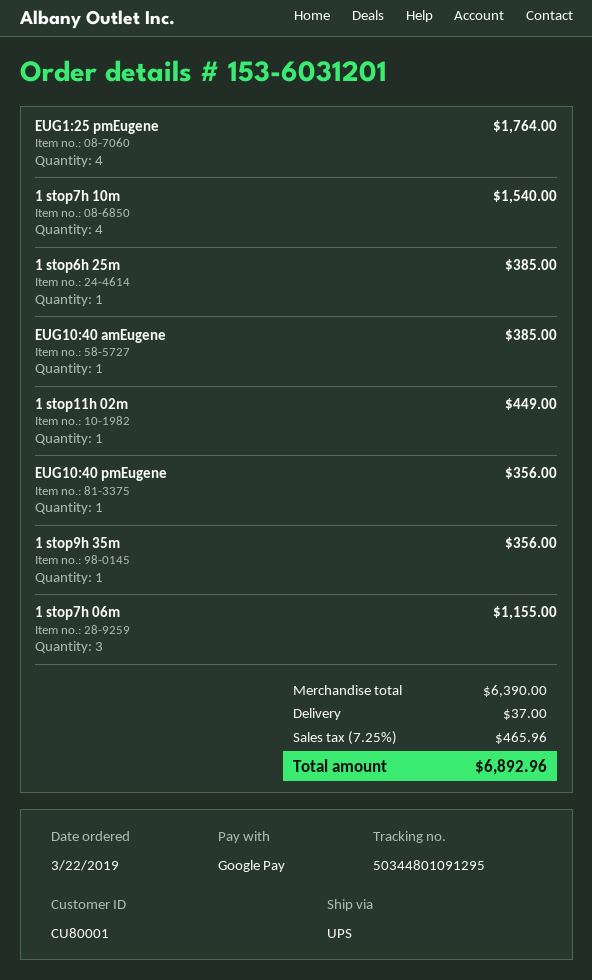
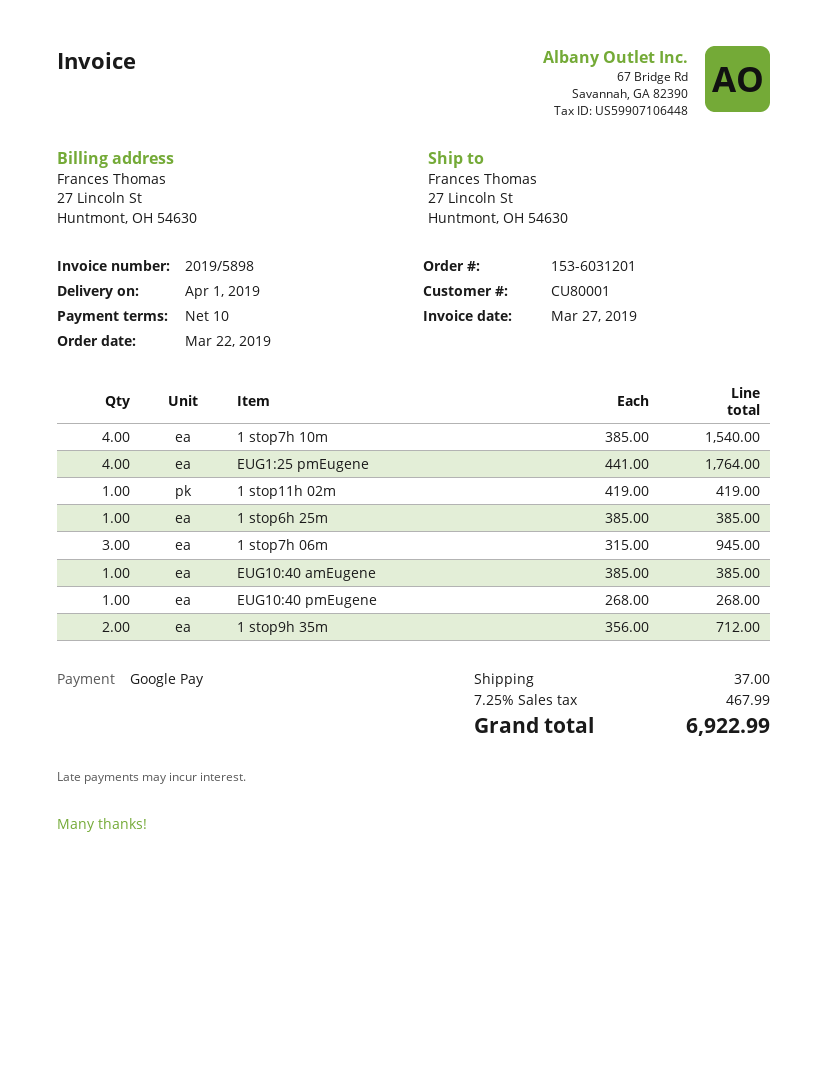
1 stop11h 02m: 1 for 449.00 -> 1 for 419.00
EUG10:40 pmEugene: 1 for 356.00 -> 1 for 268.00
1 stop9h 35m: 1 for 356.00 -> 2 for 712.00
1 stop7h 06m: 3 for 1155.00 -> 3 for 945.00
tax: 7.25% = 465.96 -> 7.25% = 467.99
total: 6892.96 -> 6922.99

